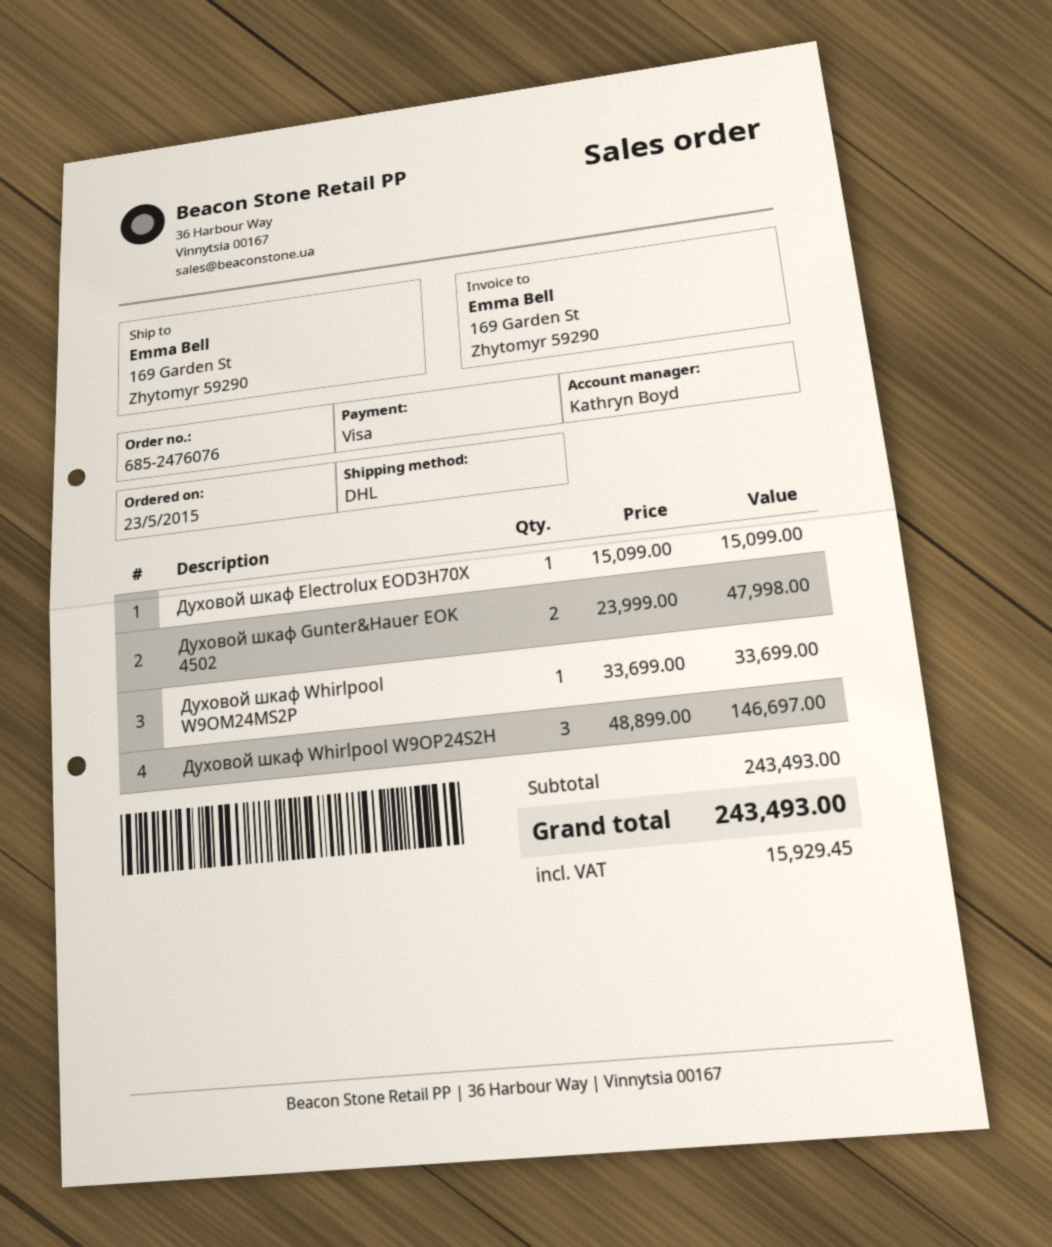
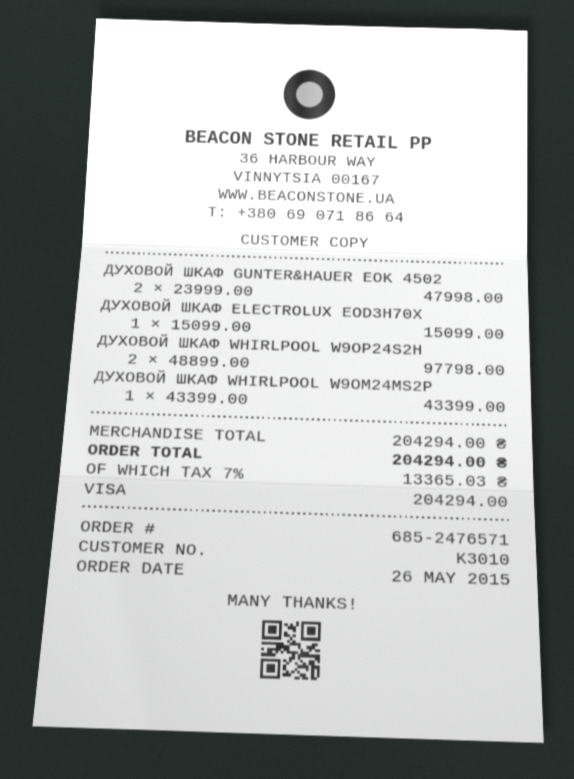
order number: 685-2476076 -> 685-2476571
order date: 2015-05-23 -> 2015-05-26
Духовой шкаф Whirlpool W9OM24MS2P: 1 x 33699.00 = 33699.00 -> 1 x 43399.00 = 43399.00
Духовой шкаф Whirlpool W9OP24S2H: 3 x 48899.00 = 146697.00 -> 2 x 48899.00 = 97798.00
subtotal: 243493.00 -> 204294.00
tax: 15929.45 -> 13365.03
total: 243493.00 -> 204294.00

